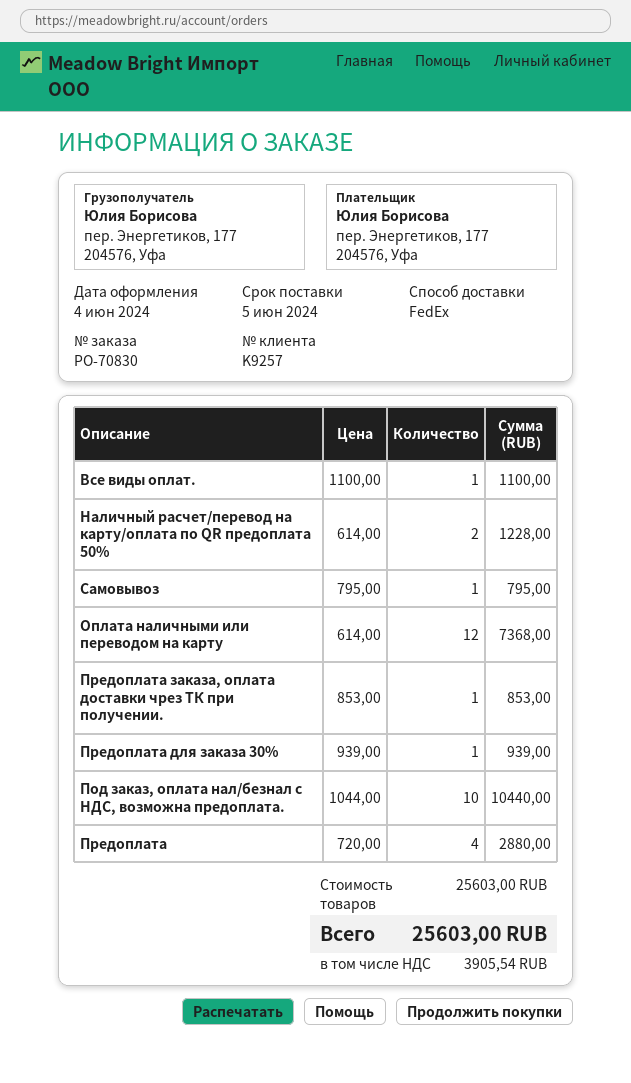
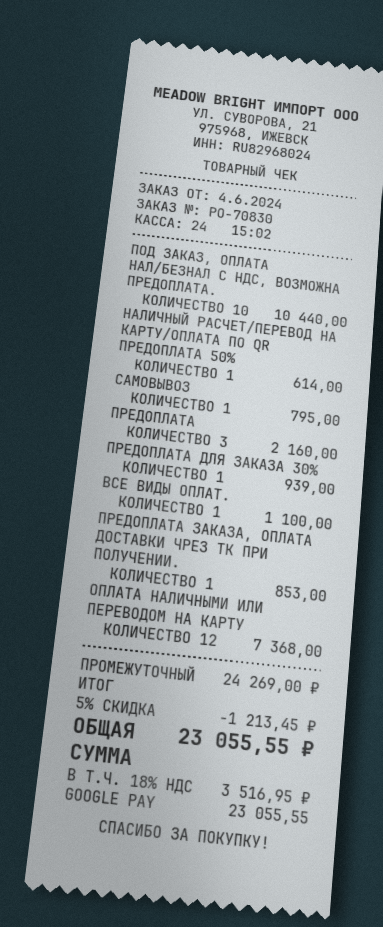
Наличный расчет/перевод на карту/оплата по QR предоплата 50%: 2 for 1228.00 -> 1 for 614.00
Предоплата: 4 for 2880.00 -> 3 for 2160.00
subtotal: 25603.00 -> 24269.00
discount: none -> 5% = 1213.45
tax: 3905.54 -> 3516.95
total: 25603.00 -> 23055.55

